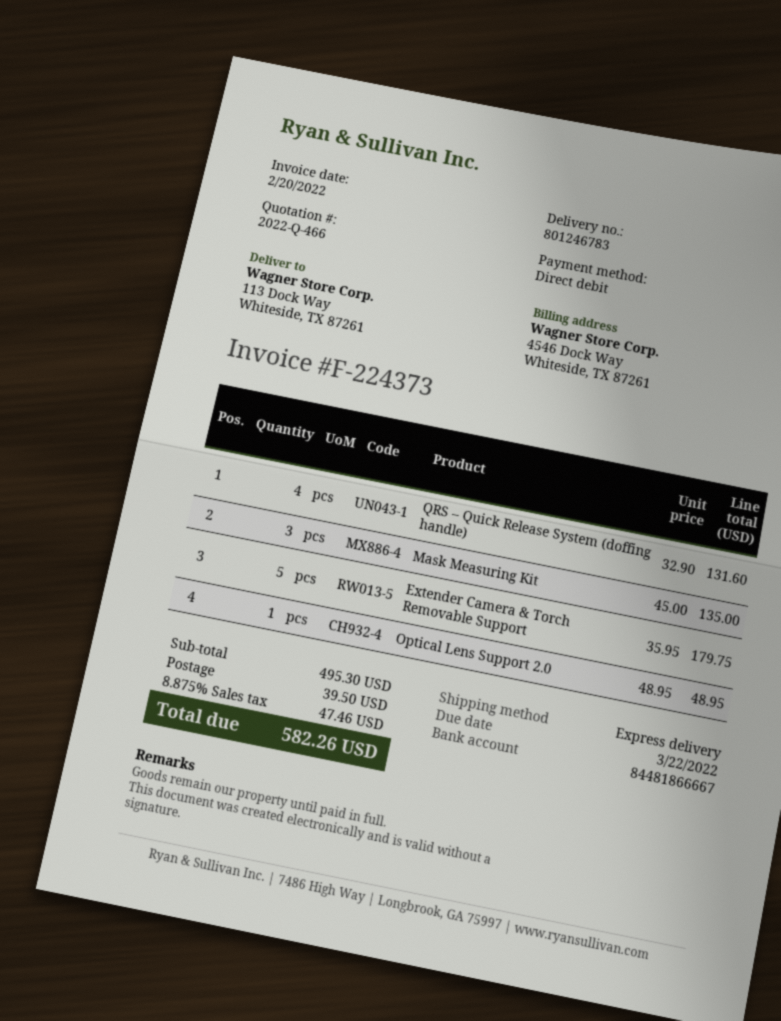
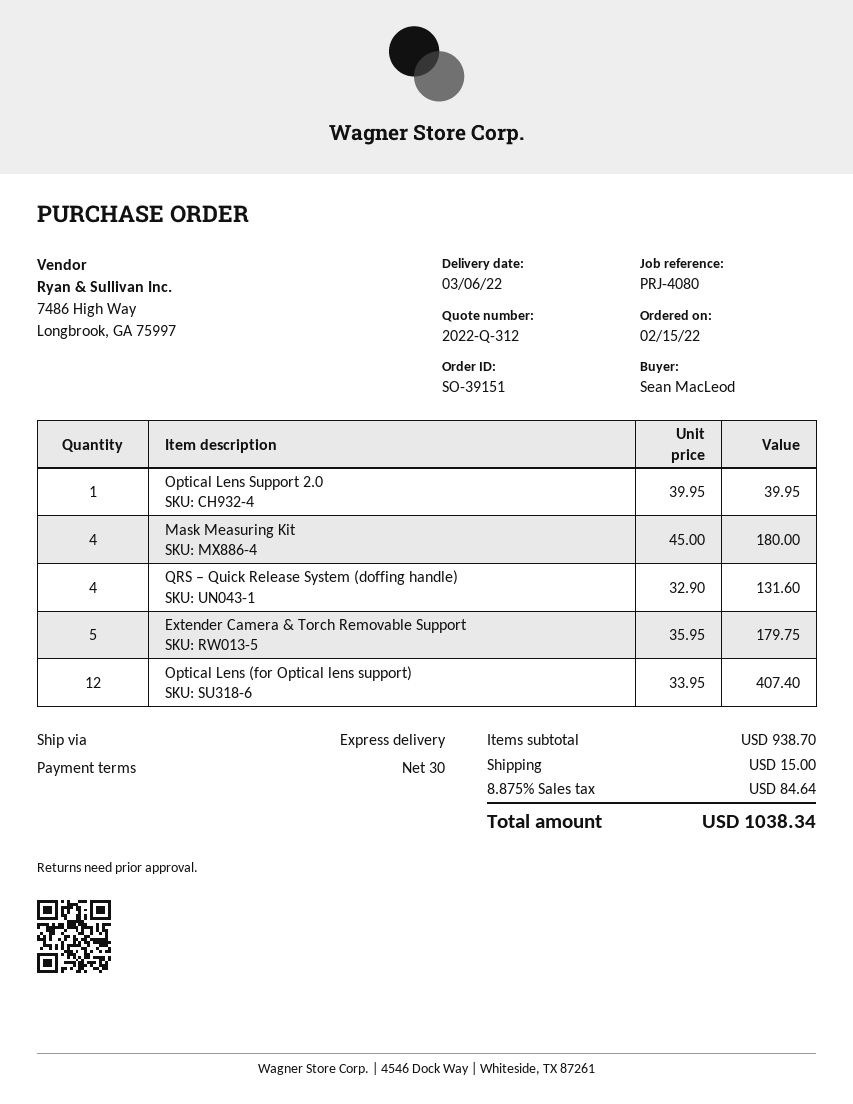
quote number: 2022-Q-466 -> 2022-Q-312
Mask Measuring Kit: 3 x 45.00 = 135.00 -> 4 x 45.00 = 180.00
Optical Lens Support 2.0: 1 x 48.95 = 48.95 -> 1 x 39.95 = 39.95
Optical Lens (for Optical lens support): none -> 12 x 33.95 = 407.40
subtotal: 495.30 -> 938.70
shipping: 39.50 -> 15.00
tax: 8.875% = 47.46 -> 8.875% = 84.64
total: 582.26 -> 1038.34

